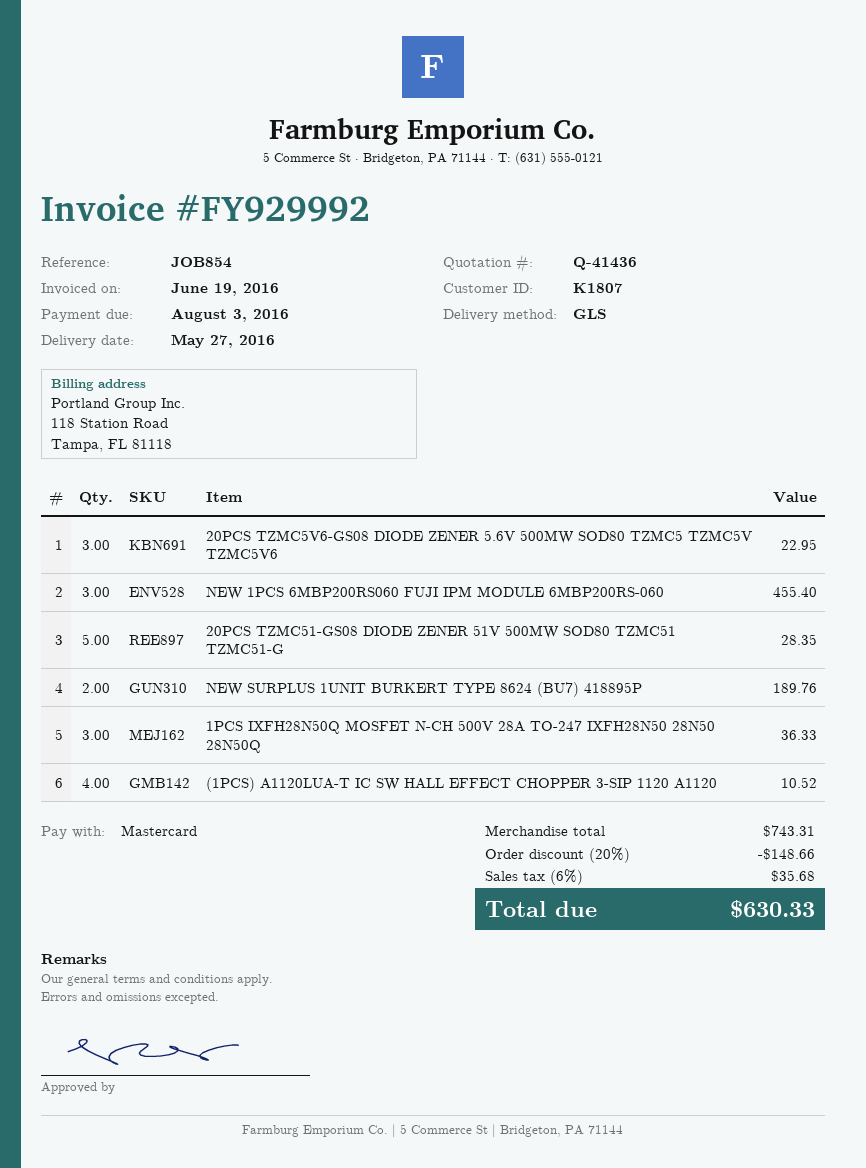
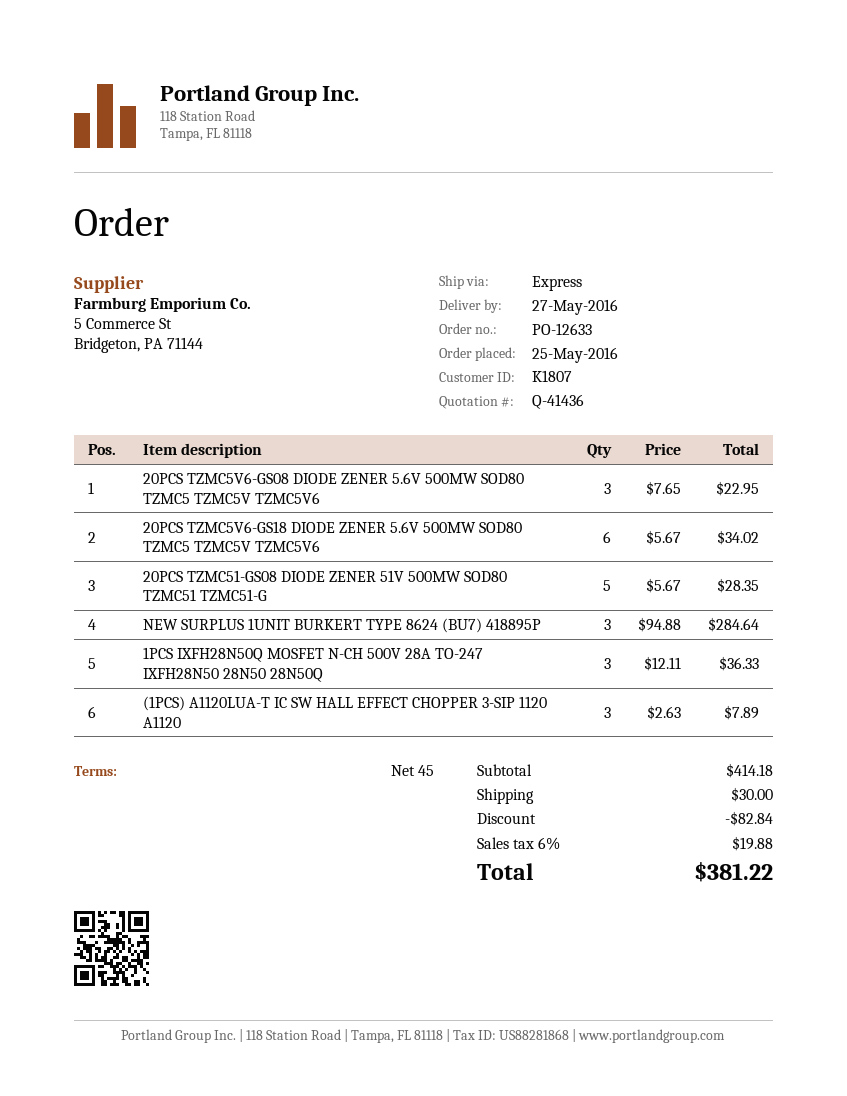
shipping method: GLS -> express
NEW 1PCS 6MBP200RS060 FUJI IPM MODULE 6MBP200RS-060: 3 for 455.40 -> none
NEW SURPLUS 1UNIT BURKERT TYPE 8624 (BU7) 418895P: 2 for 189.76 -> 3 for 284.64
(1PCS) A1120LUA-T IC SW HALL EFFECT CHOPPER 3-SIP 1120 A1120: 4 for 10.52 -> 3 for 7.89
20PCS TZMC5V6-GS18 DIODE ZENER 5.6V 500MW SOD80 TZMC5 TZMC5V TZMC5V6: none -> 6 for 34.02
subtotal: 743.31 -> 414.18
discount: 148.66 -> 82.84
shipping: none -> 30.00
tax: 6% = 35.68 -> 6% = 19.88
total: 630.33 -> 381.22

